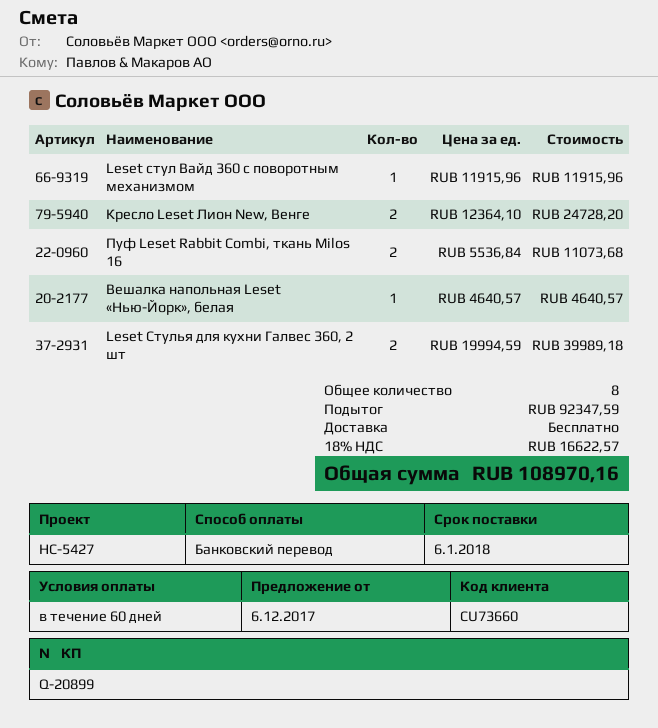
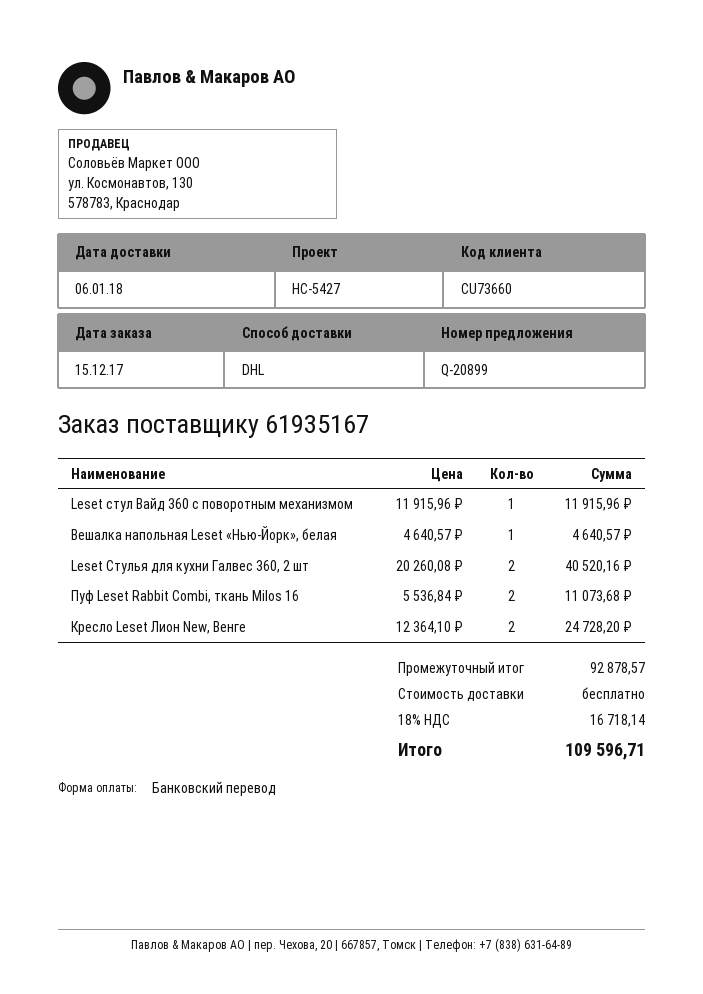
Leset Стулья для кухни Галвес 360, 2 шт: 2 x 19994.59 = 39989.18 -> 2 x 20260.08 = 40520.16
subtotal: 92347.59 -> 92878.57
tax: 18% = 16622.57 -> 18% = 16718.14
total: 108970.16 -> 109596.71

